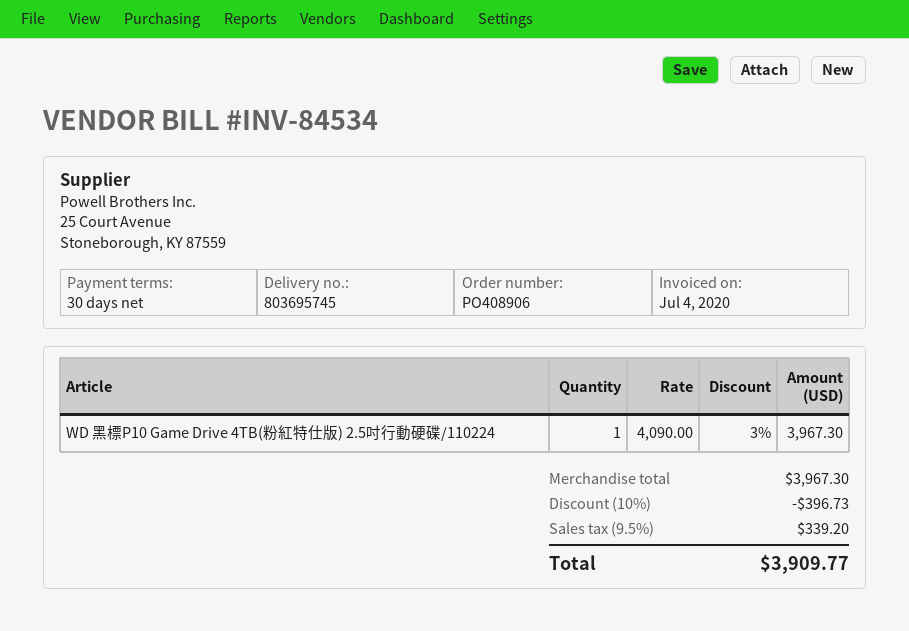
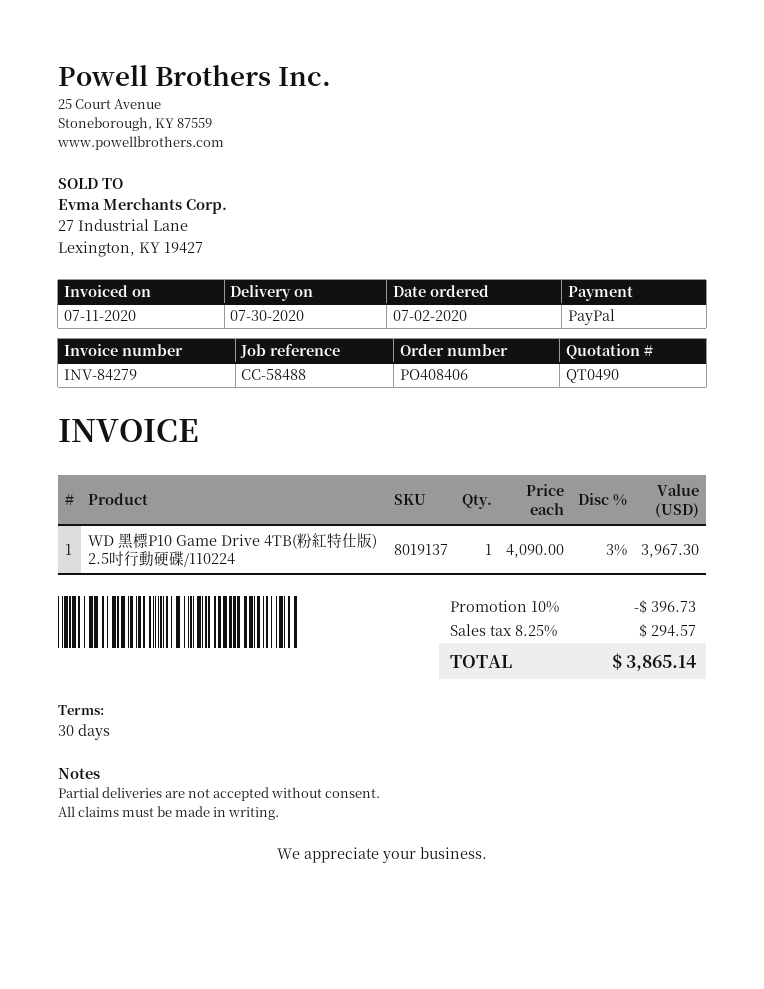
order number: PO408906 -> PO408406
invoice number: INV-84534 -> INV-84279
invoice date: 2020-07-04 -> 2020-07-11
tax: 9.5% = 339.20 -> 8.25% = 294.57
total: 3909.77 -> 3865.14

